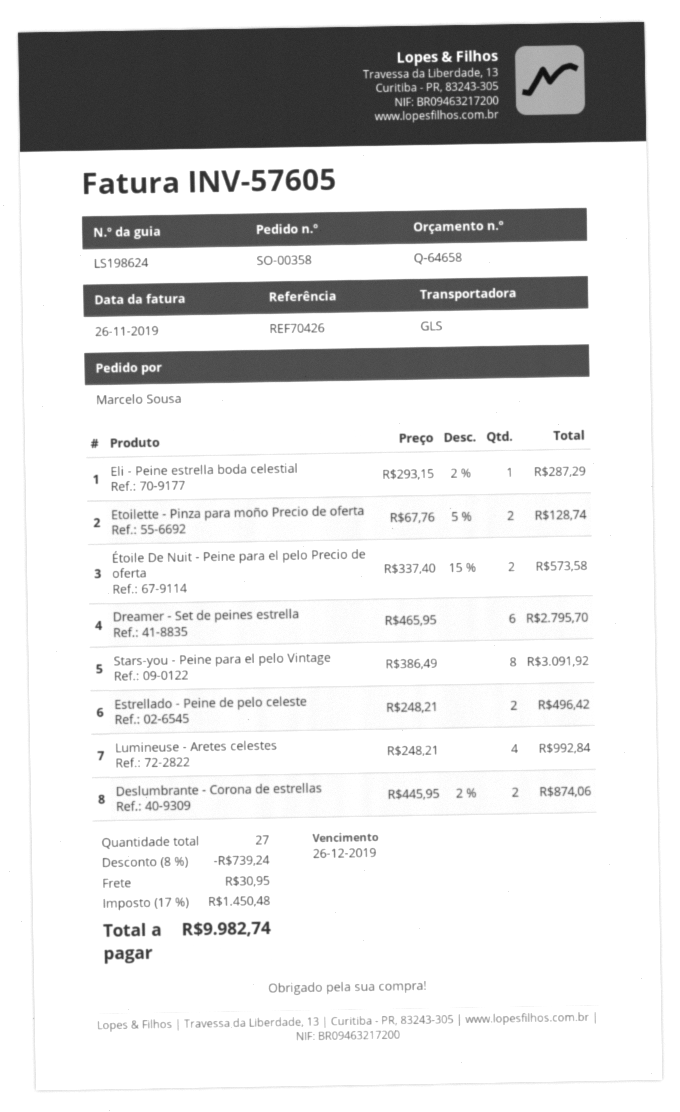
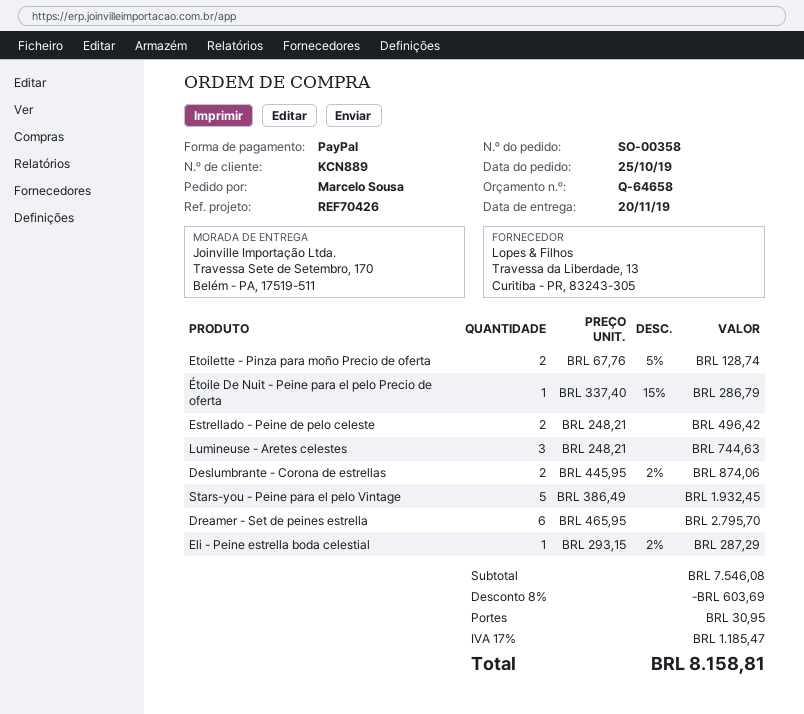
Étoile De Nuit - Peine para el pelo Precio de oferta: 2 x 337.40 - 15% = 573.58 -> 1 x 337.40 - 15% = 286.79
Stars-you - Peine para el pelo Vintage: 8 x 386.49 = 3091.92 -> 5 x 386.49 = 1932.45
Lumineuse - Aretes celestes: 4 x 248.21 = 992.84 -> 3 x 248.21 = 744.63
discount: 8% = 739.24 -> 8% = 603.69
tax: 17% = 1450.48 -> 17% = 1185.47
total: 9982.74 -> 8158.81

